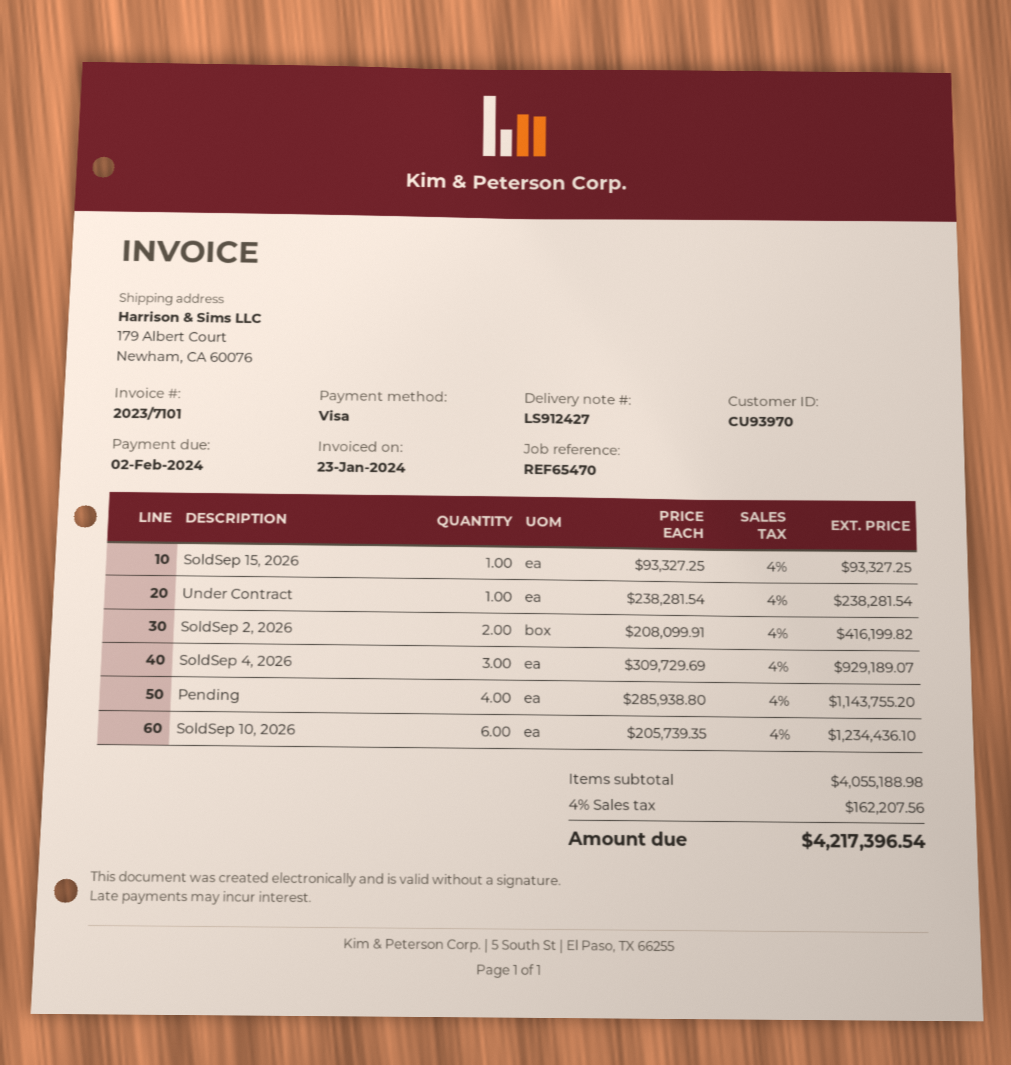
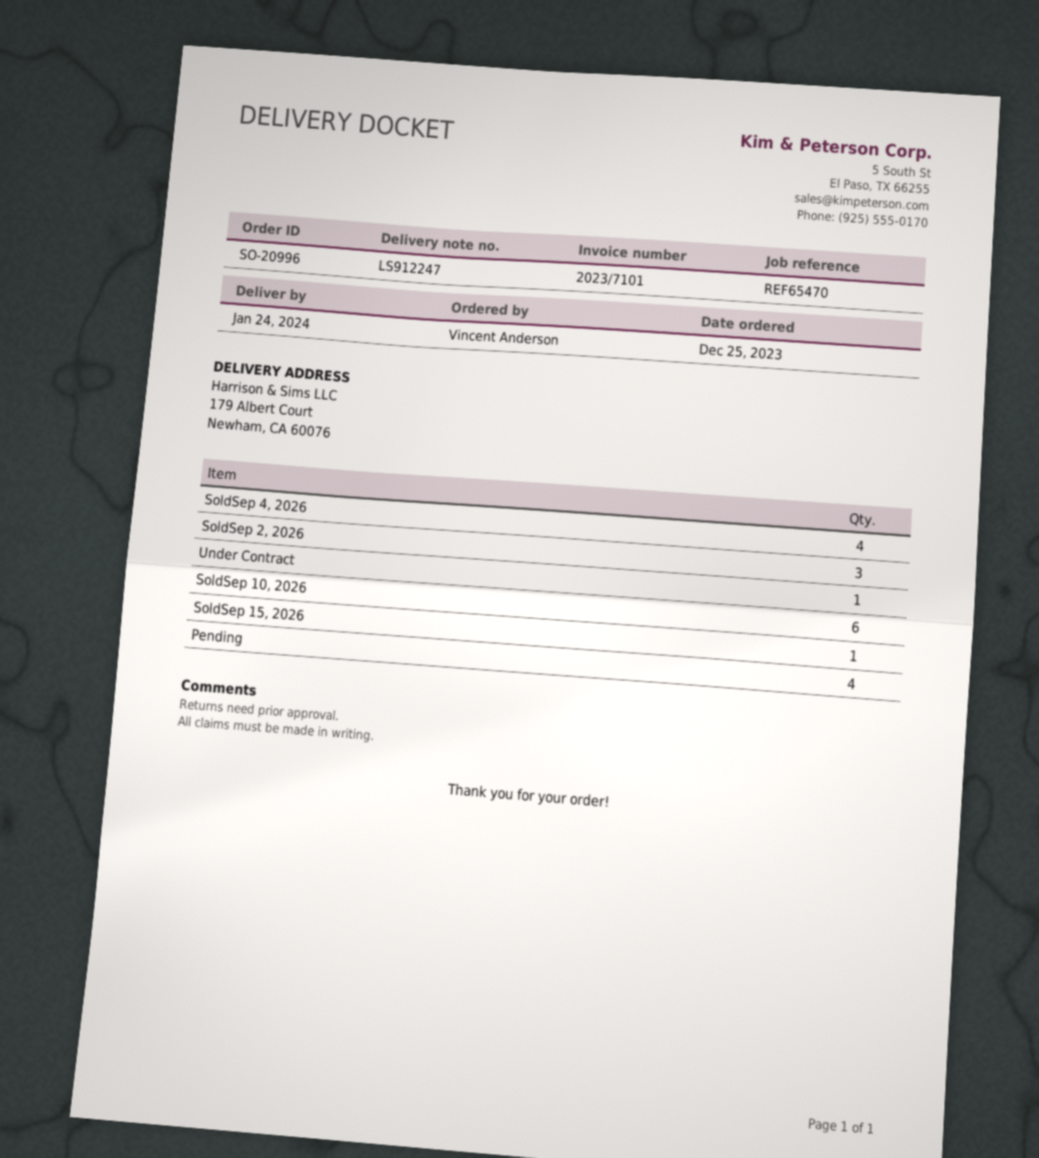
delivery note number: LS912427 -> LS912247
SoldSep 2, 2026: 2 -> 3
SoldSep 4, 2026: 3 -> 4

